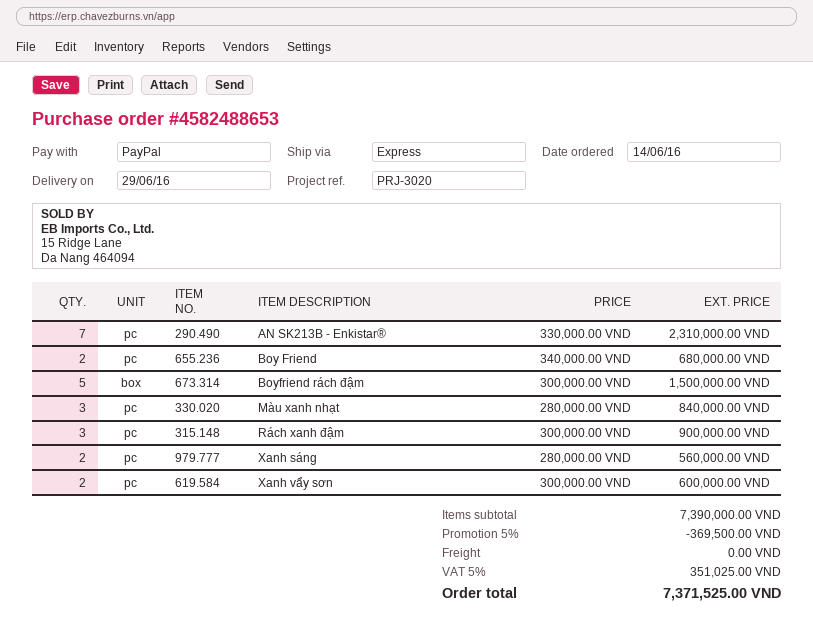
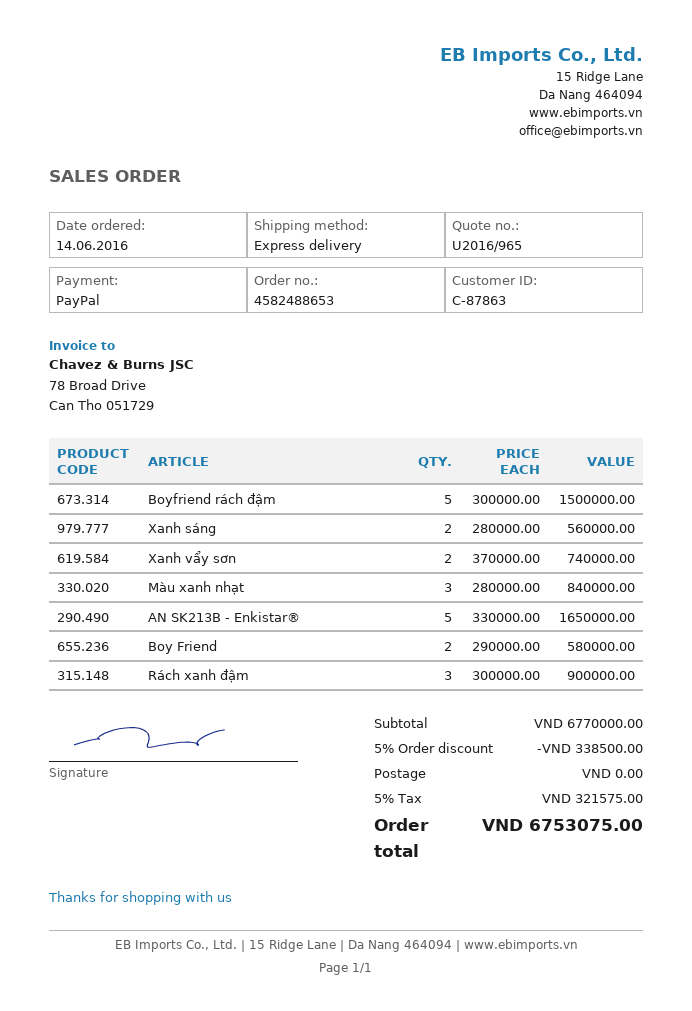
AN SK213B - Enkistar®: 7 x 330000.00 = 2310000.00 -> 5 x 330000.00 = 1650000.00
Boy Friend: 2 x 340000.00 = 680000.00 -> 2 x 290000.00 = 580000.00
Xanh vẩy sơn: 2 x 300000.00 = 600000.00 -> 2 x 370000.00 = 740000.00
subtotal: 7390000.00 -> 6770000.00
discount: 5% = 369500.00 -> 5% = 338500.00
tax: 5% = 351025.00 -> 5% = 321575.00
total: 7371525.00 -> 6753075.00

